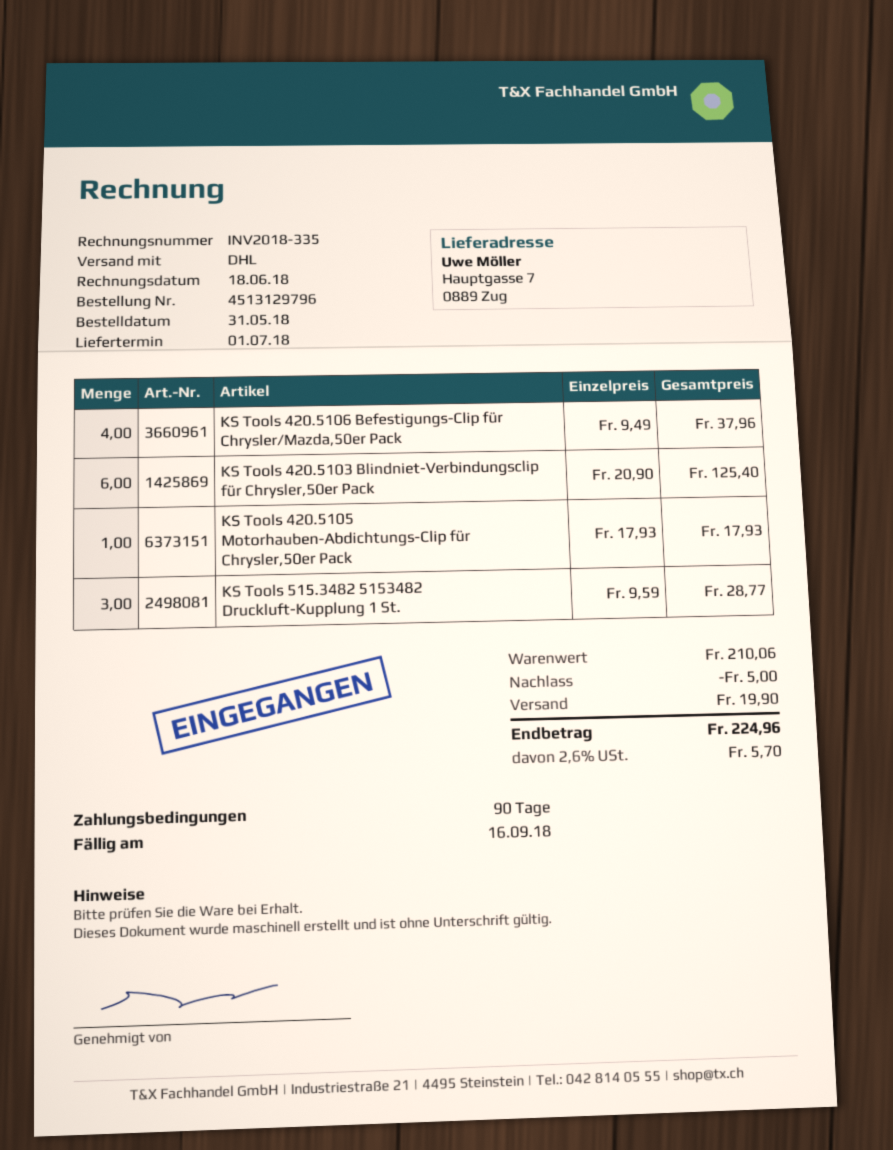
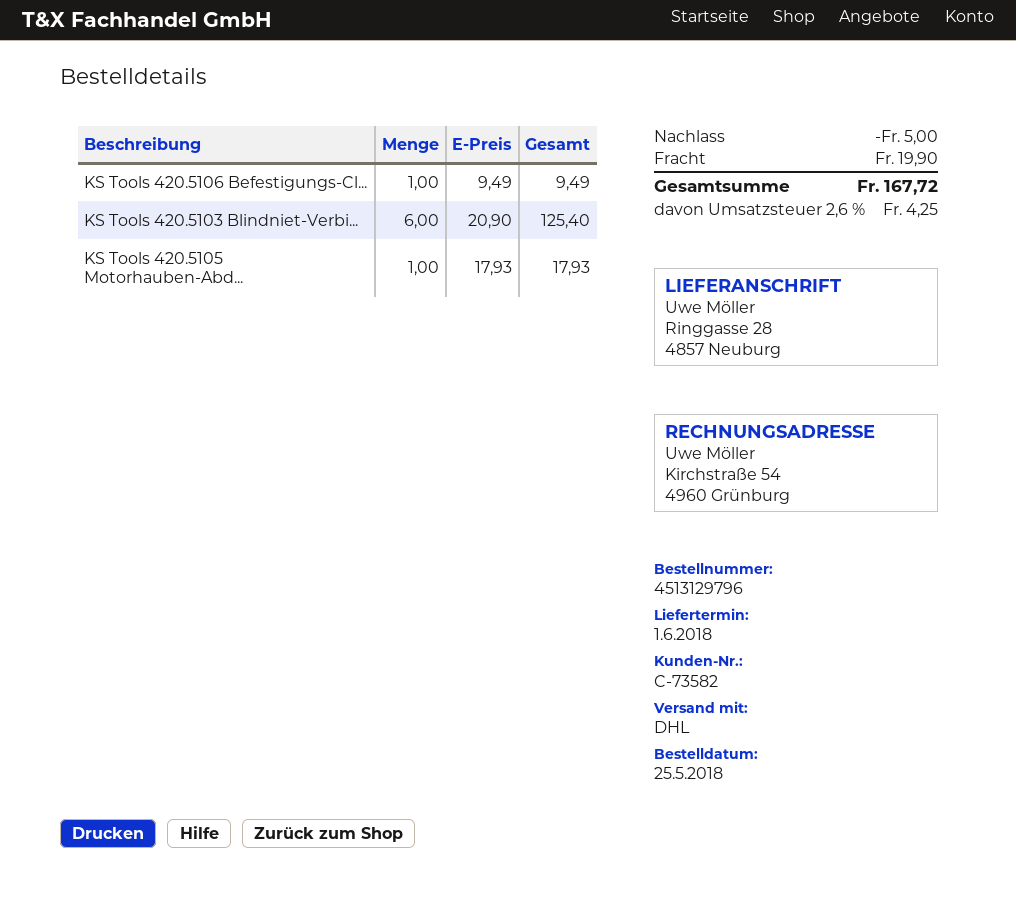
order date: 2018-05-31 -> 2018-05-25
delivery date: 2018-07-01 -> 2018-06-01
ship to: Hauptgasse 7, 0889 Zug -> Ringgasse 28, 4857 Neuburg
KS Tools 420.5106 Befestigungs-Clip für Chrysler/Mazda,50er Pack: 4 x 9.49 = 37.96 -> 1 x 9.49 = 9.49
KS Tools 515.3482 5153482 Druckluft-Kupplung 1 St.: 3 x 9.59 = 28.77 -> none
tax: 2.6% = 5.70 -> 2.6% = 4.25
total: 224.96 -> 167.72

